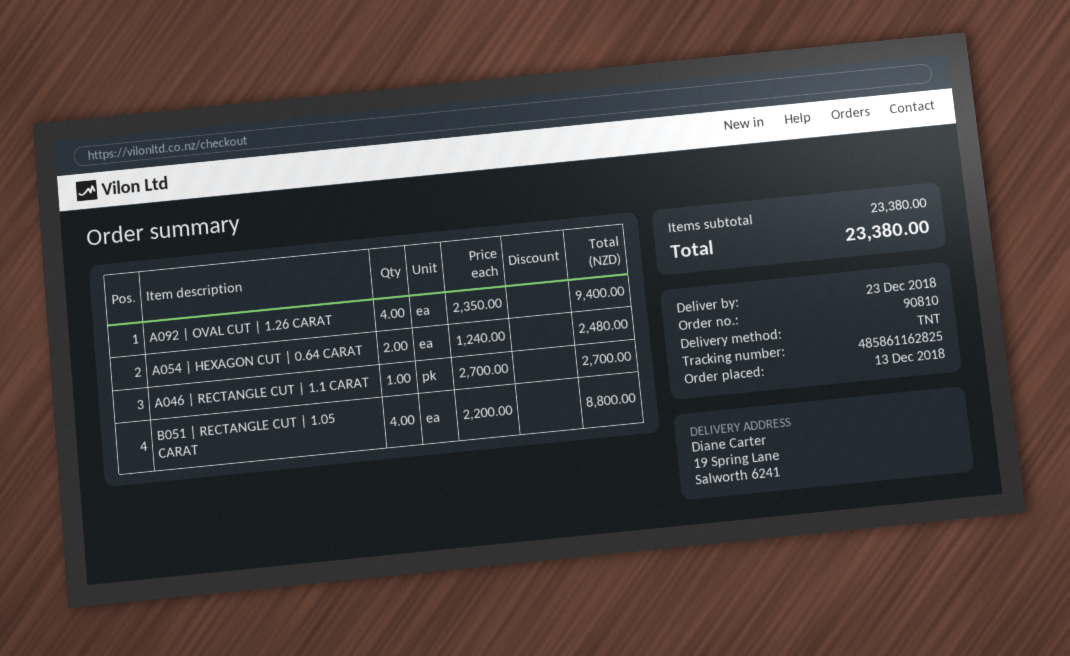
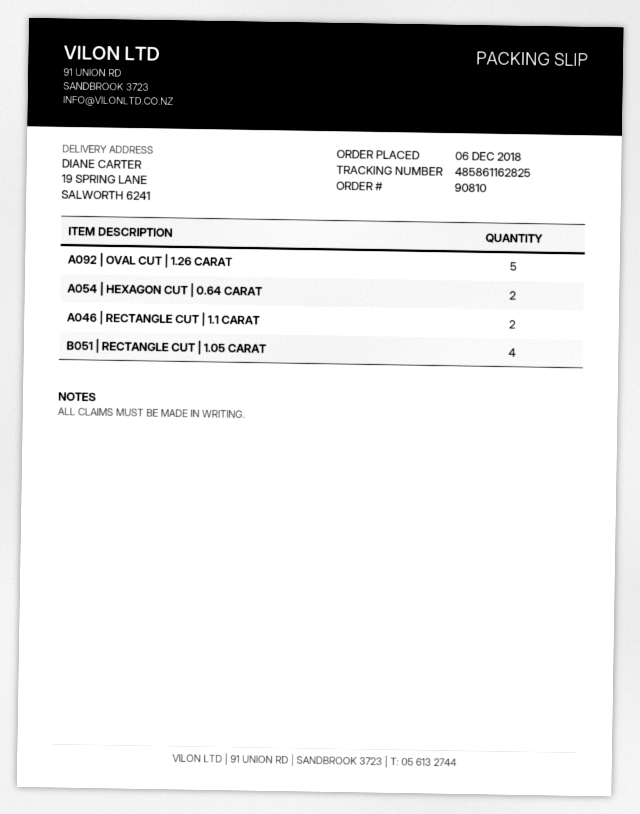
order date: 2018-12-13 -> 2018-12-06
A092 | OVAL CUT | 1.26 CARAT: 4 -> 5
A046 | RECTANGLE CUT | 1.1 CARAT: 1 -> 2

